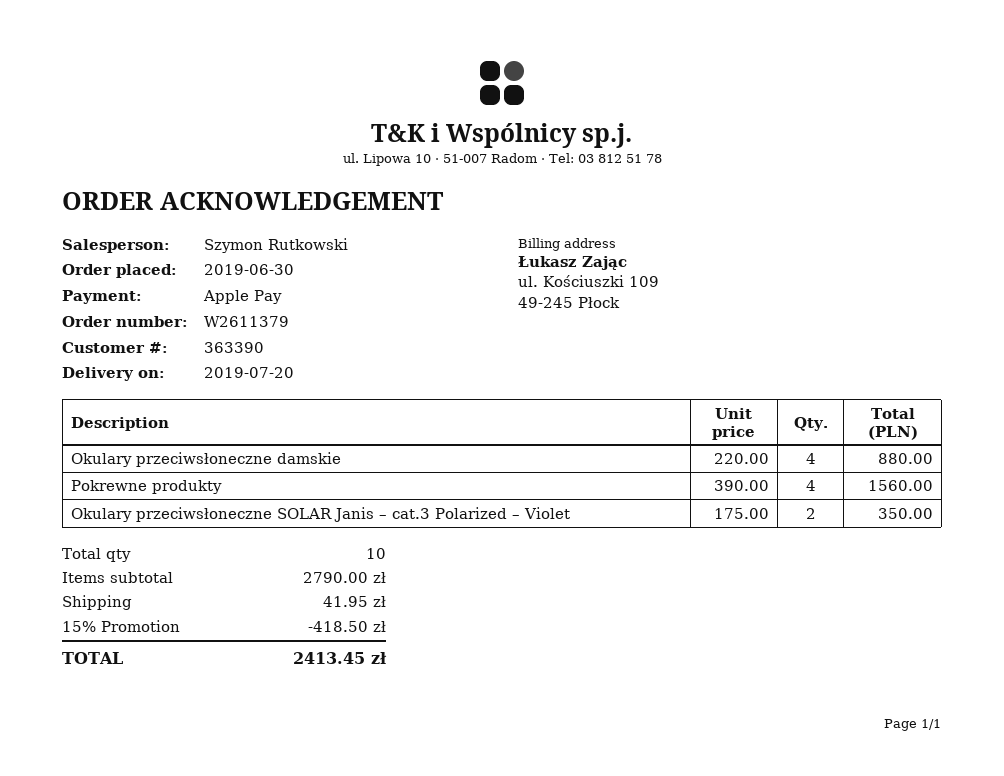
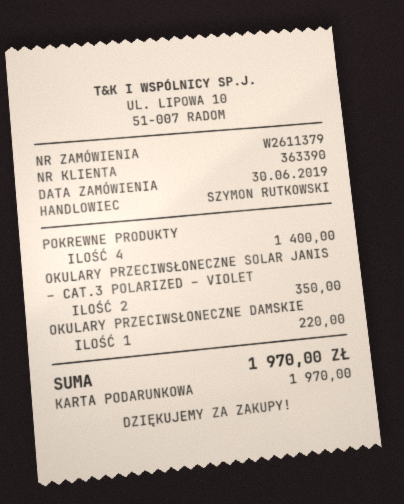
payment method: Apple Pay -> gift card
Okulary przeciwsłoneczne damskie: 4 for 880.00 -> 1 for 220.00
Pokrewne produkty: 4 for 1560.00 -> 4 for 1400.00
discount: 15% = 418.50 -> none
shipping: 41.95 -> none
total: 2413.45 -> 1970.00

